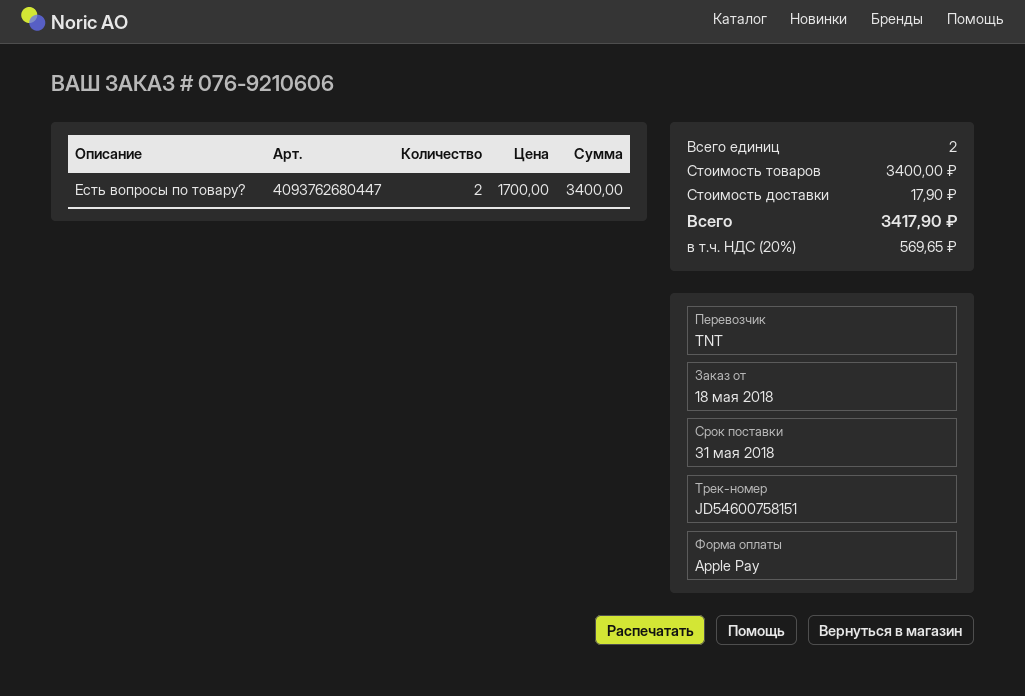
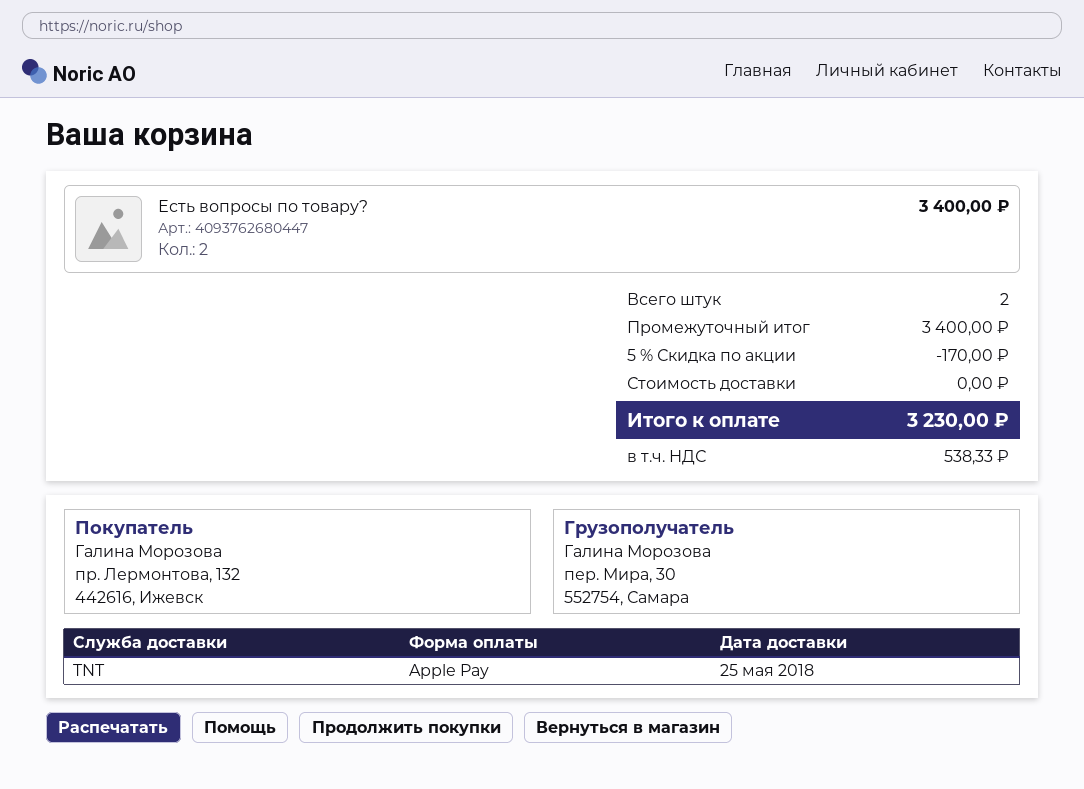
delivery date: 2018-05-31 -> 2018-05-25
discount: none -> 5% = 170.00
shipping: 17.90 -> 0.00
tax: 569.65 -> 538.33
total: 3417.90 -> 3230.00

